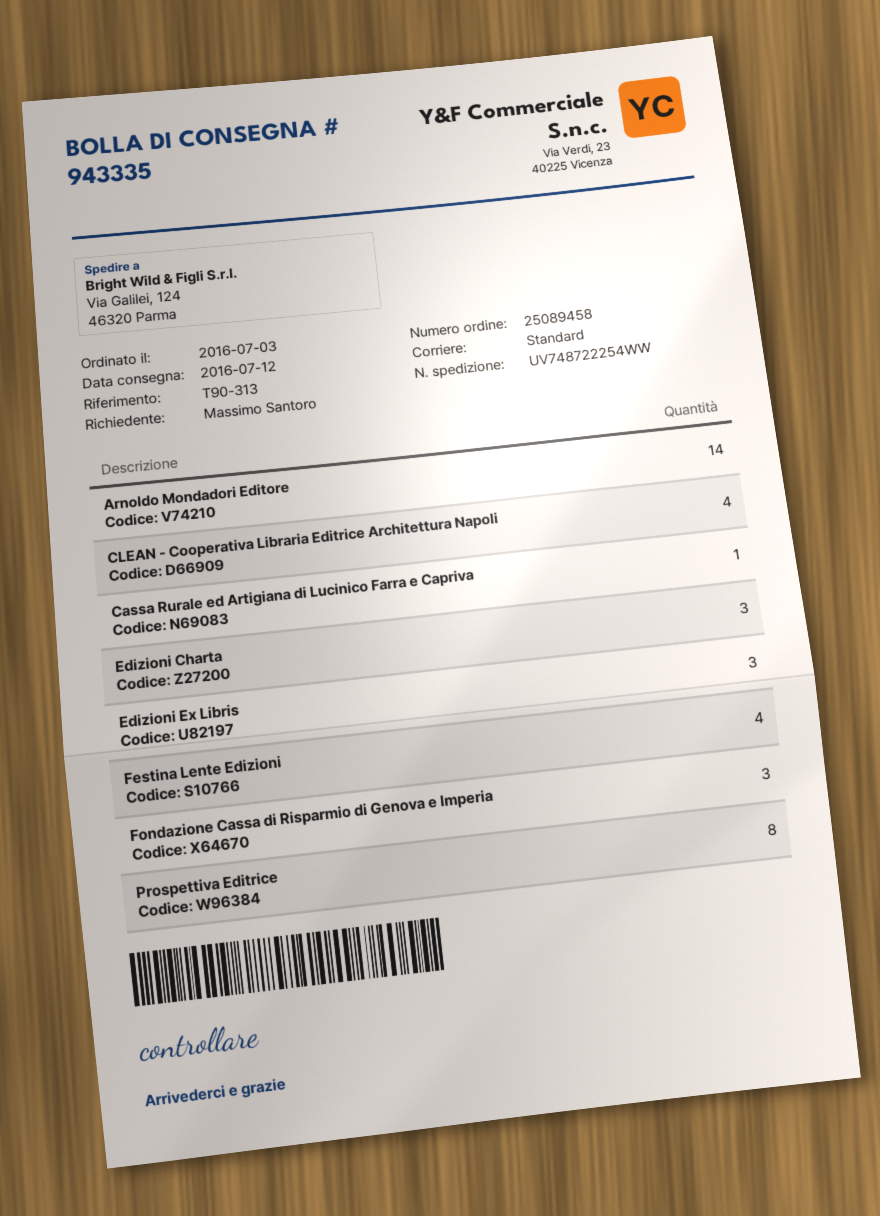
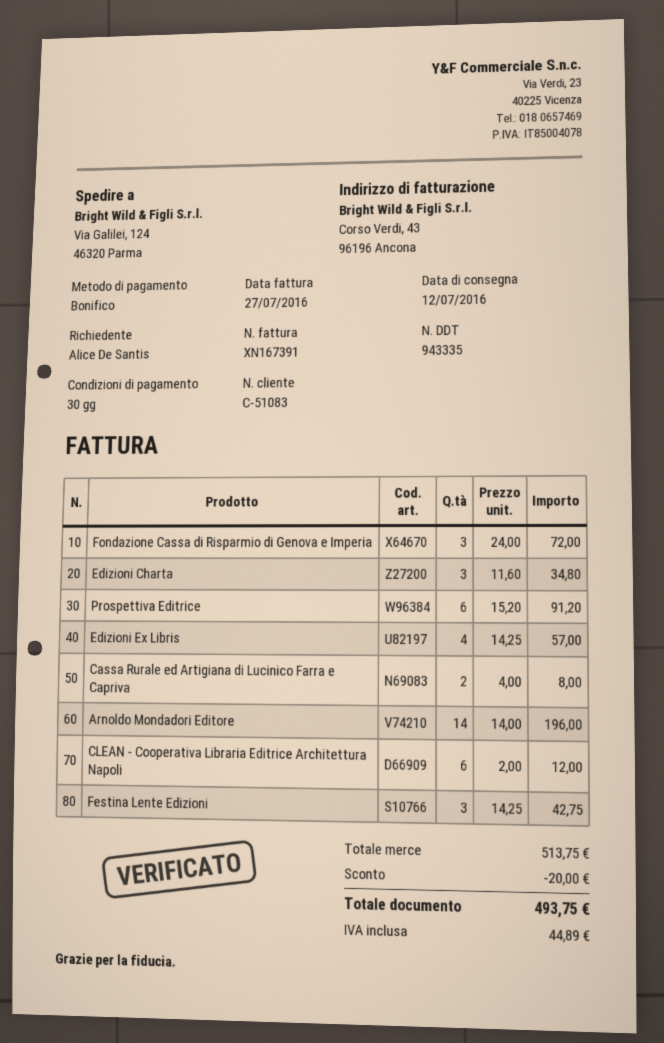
ordered by: Massimo Santoro -> Alice De Santis
CLEAN - Cooperativa Libraria Editrice Architettura Napoli: 4 -> 6
Cassa Rurale ed Artigiana di Lucinico Farra e Capriva: 1 -> 2
Edizioni Ex Libris: 3 -> 4
Festina Lente Edizioni: 4 -> 3
Prospettiva Editrice: 8 -> 6

